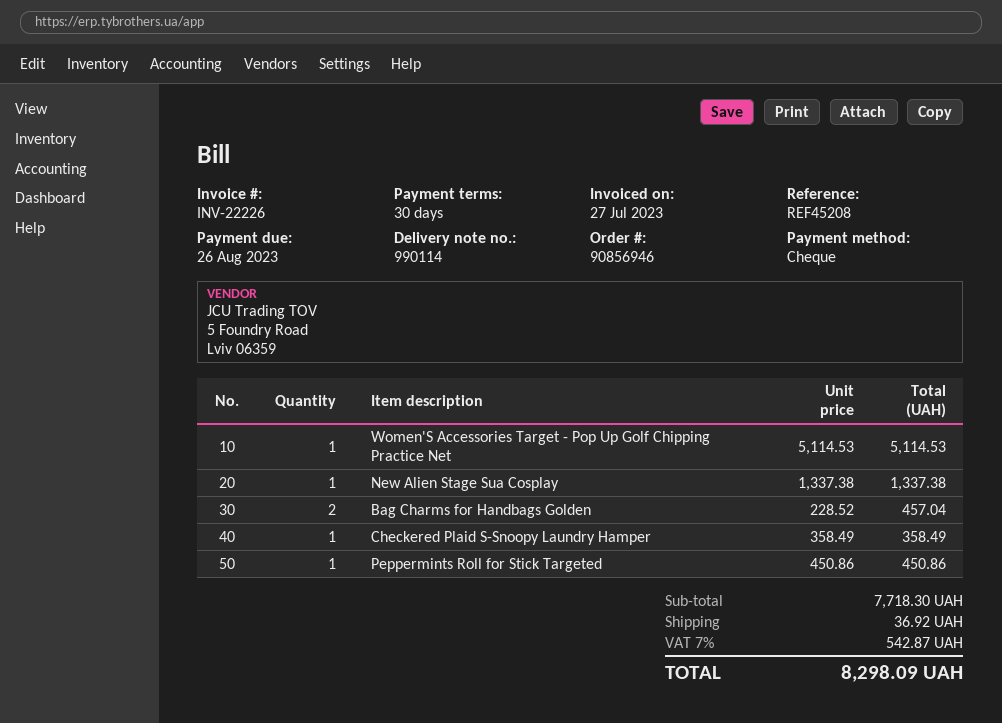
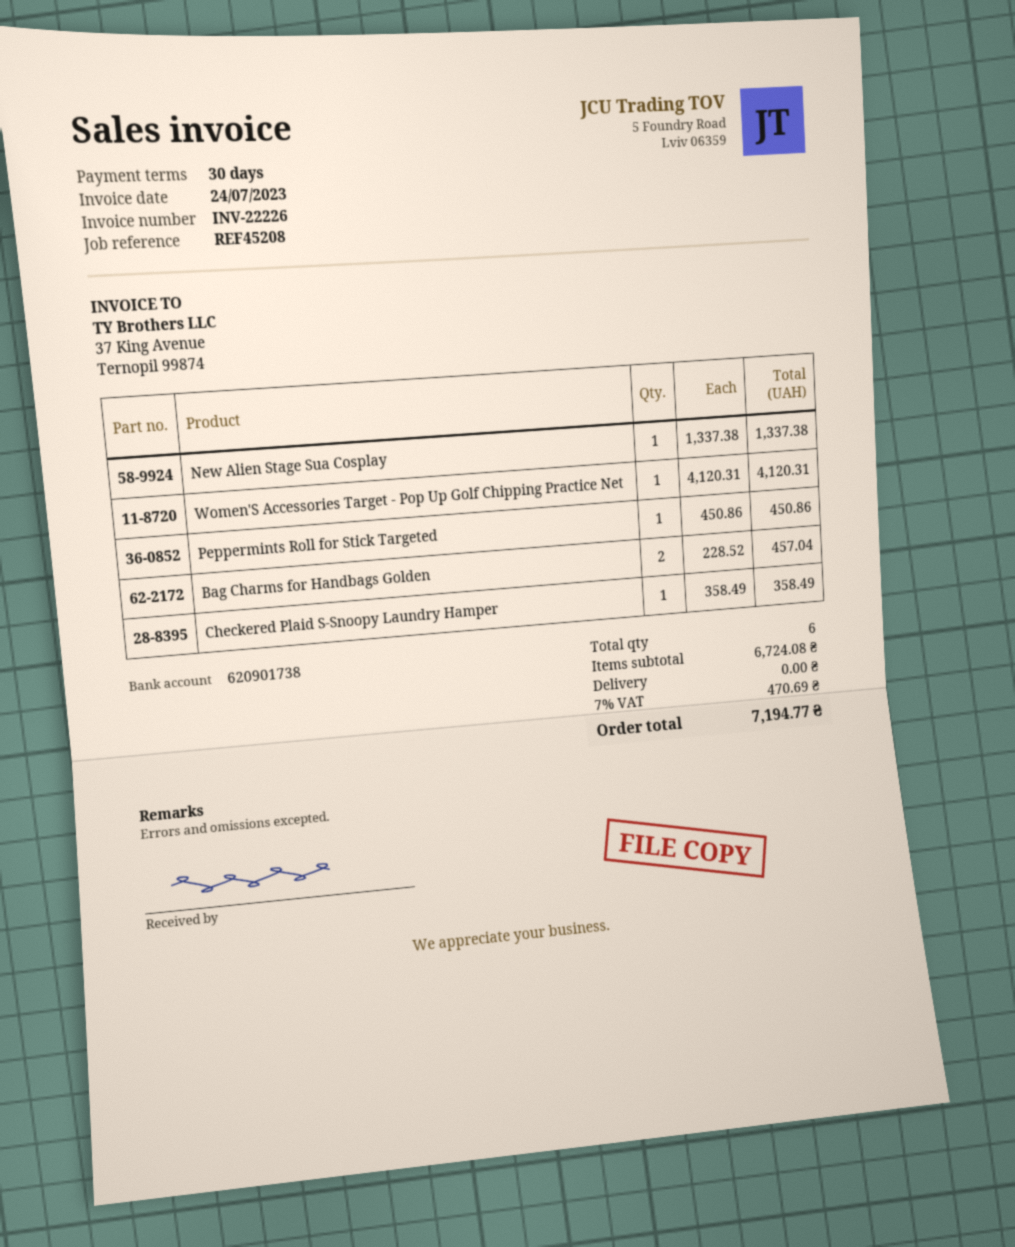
invoice date: 2023-07-27 -> 2023-07-24
Women'S Accessories Target - Pop Up Golf Chipping Practice Net: 1 x 5114.53 = 5114.53 -> 1 x 4120.31 = 4120.31
subtotal: 7718.30 -> 6724.08
shipping: 36.92 -> 0.00
tax: 7% = 542.87 -> 7% = 470.69
total: 8298.09 -> 7194.77

